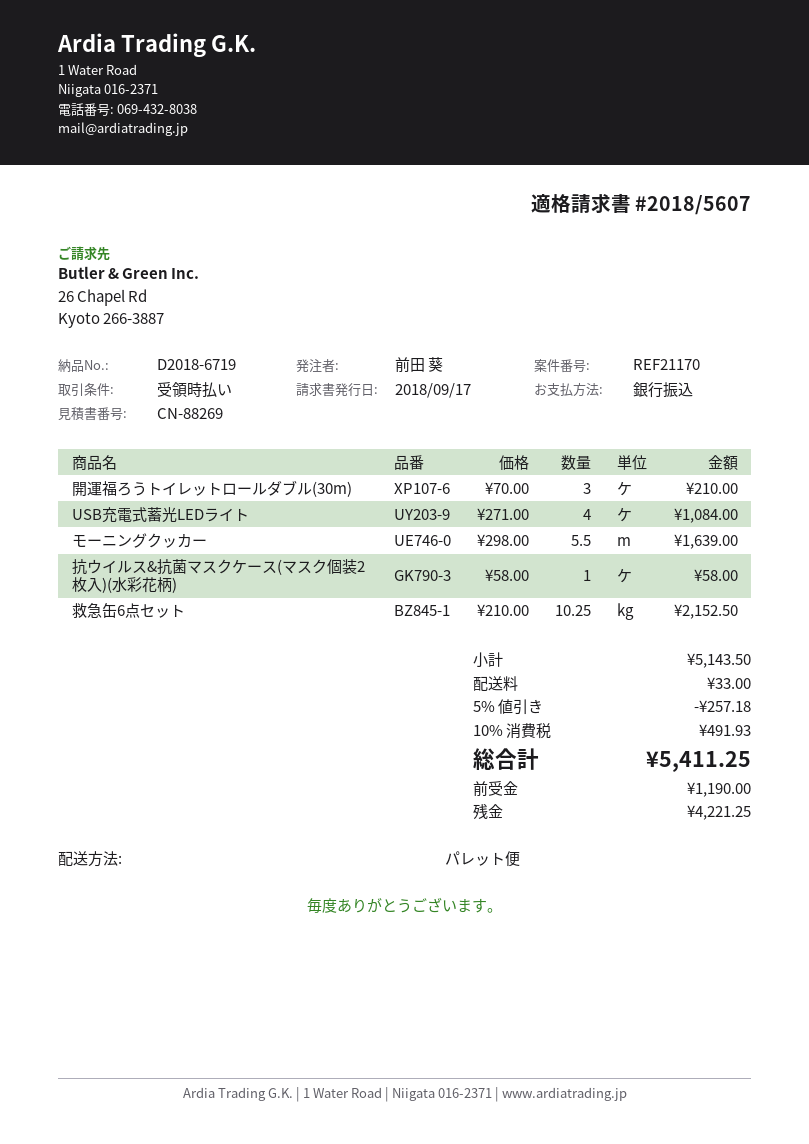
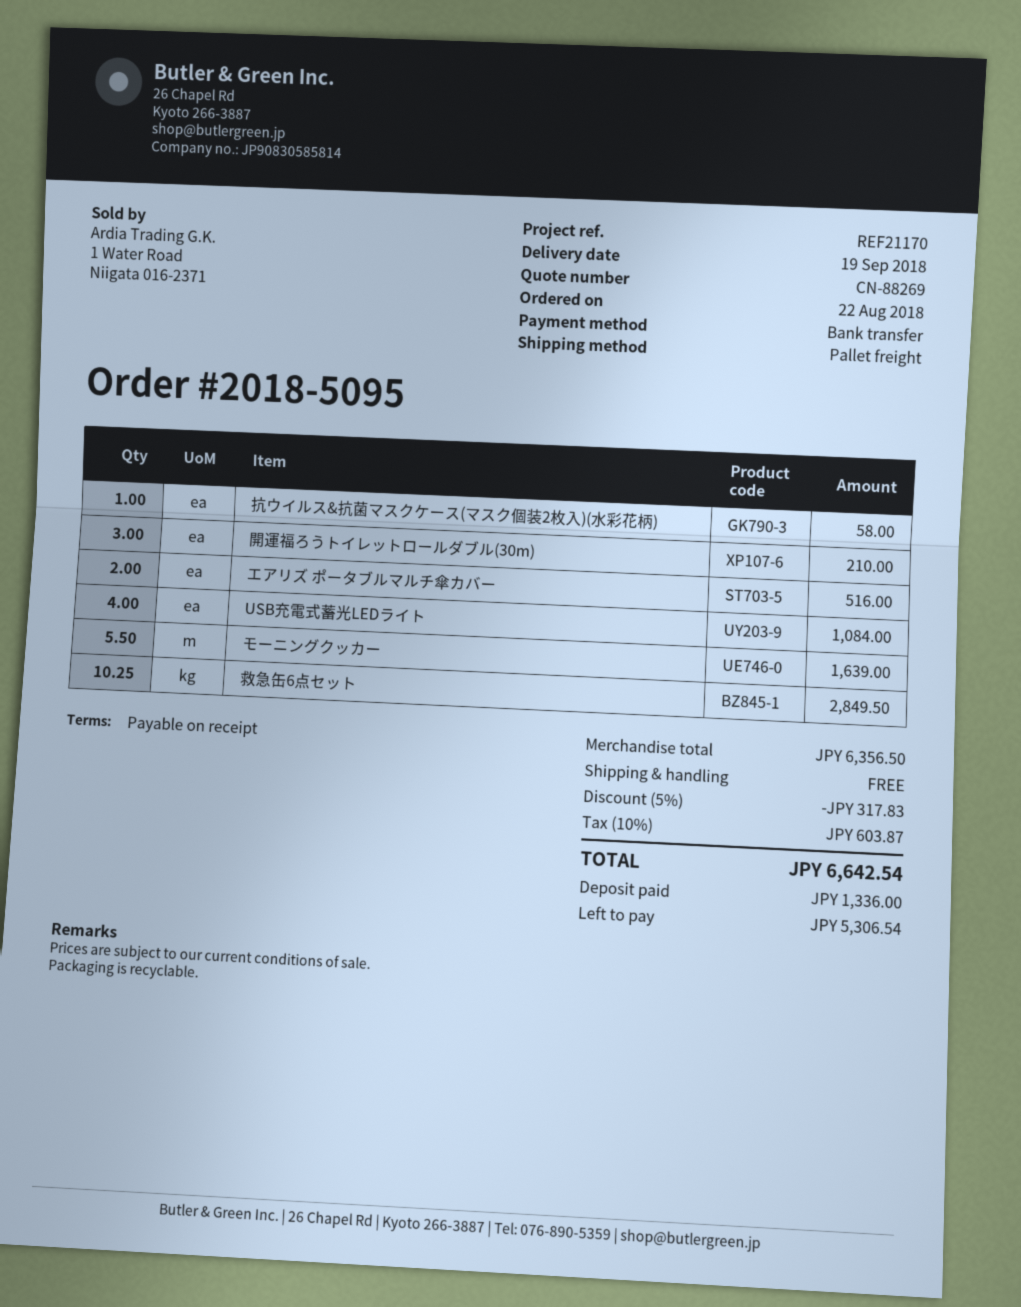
救急缶6点セット: 10.25 for 2152.50 -> 10.25 for 2849.50
エアリズ ポータブルマルチ傘カバー: none -> 2 for 516.00
subtotal: 5143.50 -> 6356.50
discount: 5% = 257.18 -> 5% = 317.83
shipping: 33.00 -> 0.00
tax: 10% = 491.93 -> 10% = 603.87
total: 5411.25 -> 6642.54
deposit: 1190.00 -> 1336.00
balance: 4221.25 -> 5306.54

